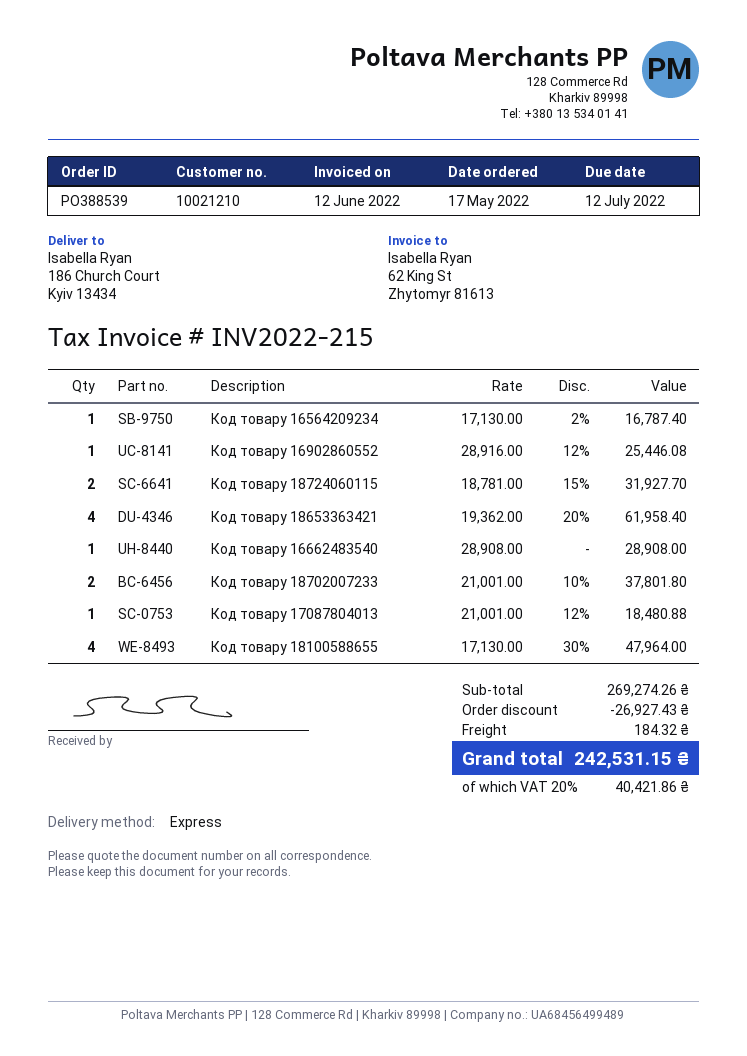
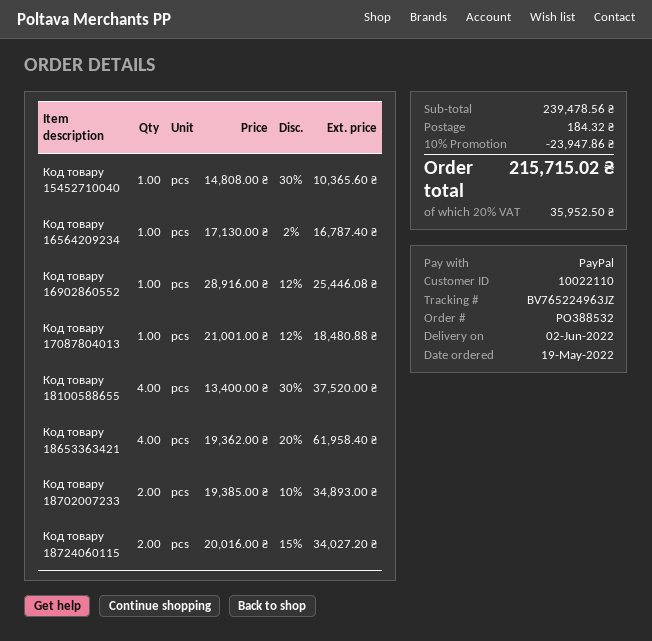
order number: PO388539 -> PO388532
order date: 2022-05-17 -> 2022-05-19
customer number: 10021210 -> 10022110
Код товару 18724060115: 2 x 18781.00 - 15% = 31927.70 -> 2 x 20016.00 - 15% = 34027.20
Код товару 16662483540: 1 x 28908.00 = 28908.00 -> none
Код товару 18702007233: 2 x 21001.00 - 10% = 37801.80 -> 2 x 19385.00 - 10% = 34893.00
Код товару 18100588655: 4 x 17130.00 - 30% = 47964.00 -> 4 x 13400.00 - 30% = 37520.00
Код товару 15452710040: none -> 1 x 14808.00 - 30% = 10365.60
subtotal: 269274.26 -> 239478.56
discount: 26927.43 -> 23947.86
tax: 20% = 40421.86 -> 20% = 35952.50
total: 242531.15 -> 215715.02

